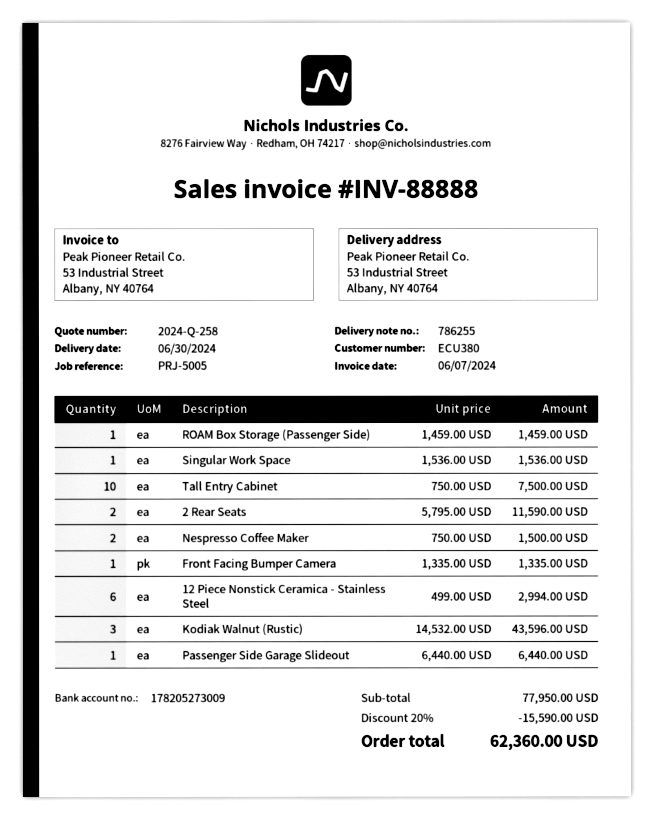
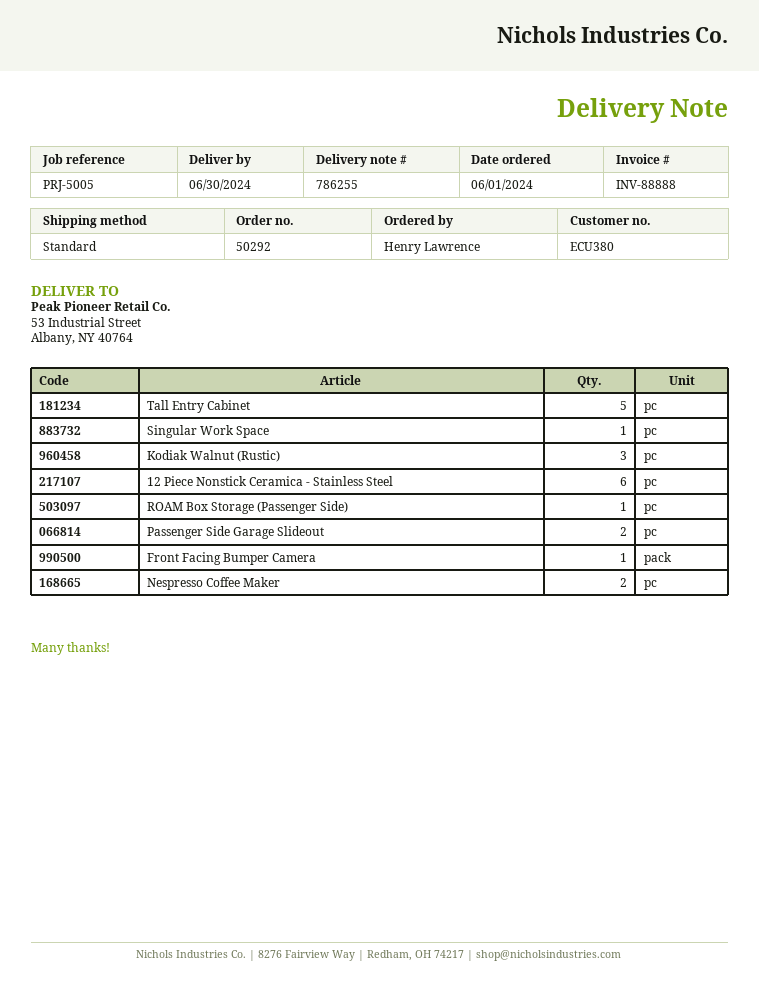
Tall Entry Cabinet: 10 -> 5
2 Rear Seats: 2 -> none
Passenger Side Garage Slideout: 1 -> 2

